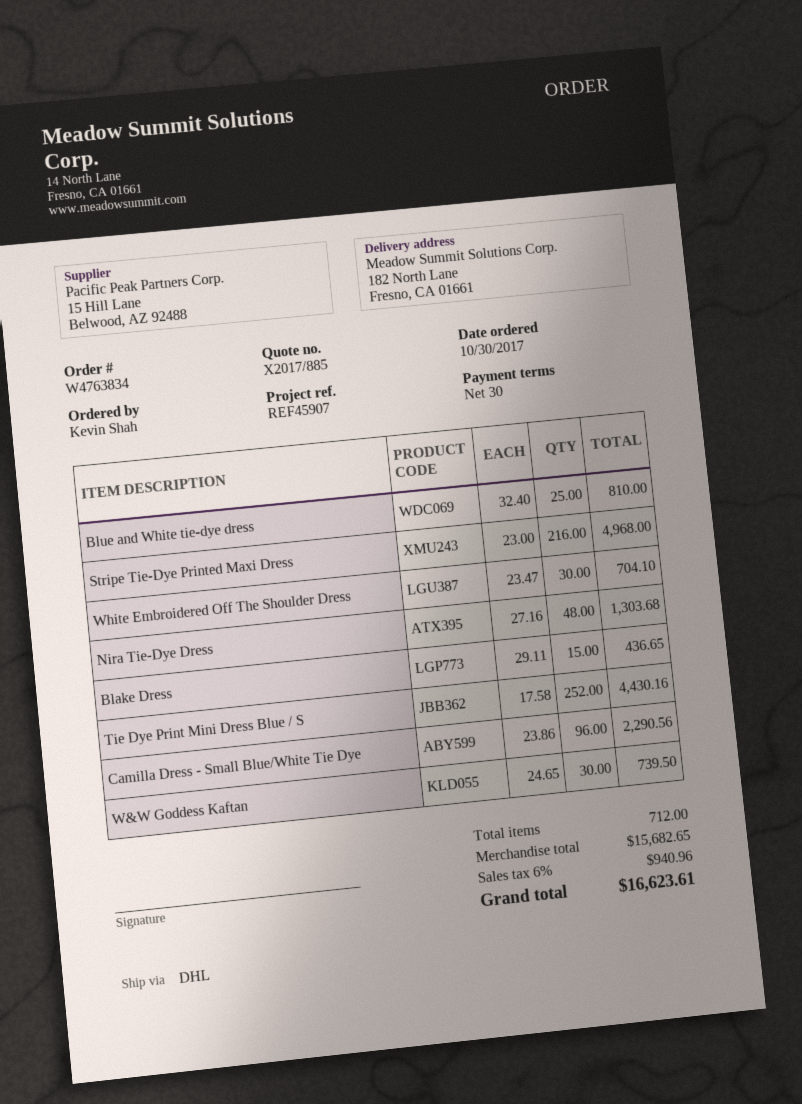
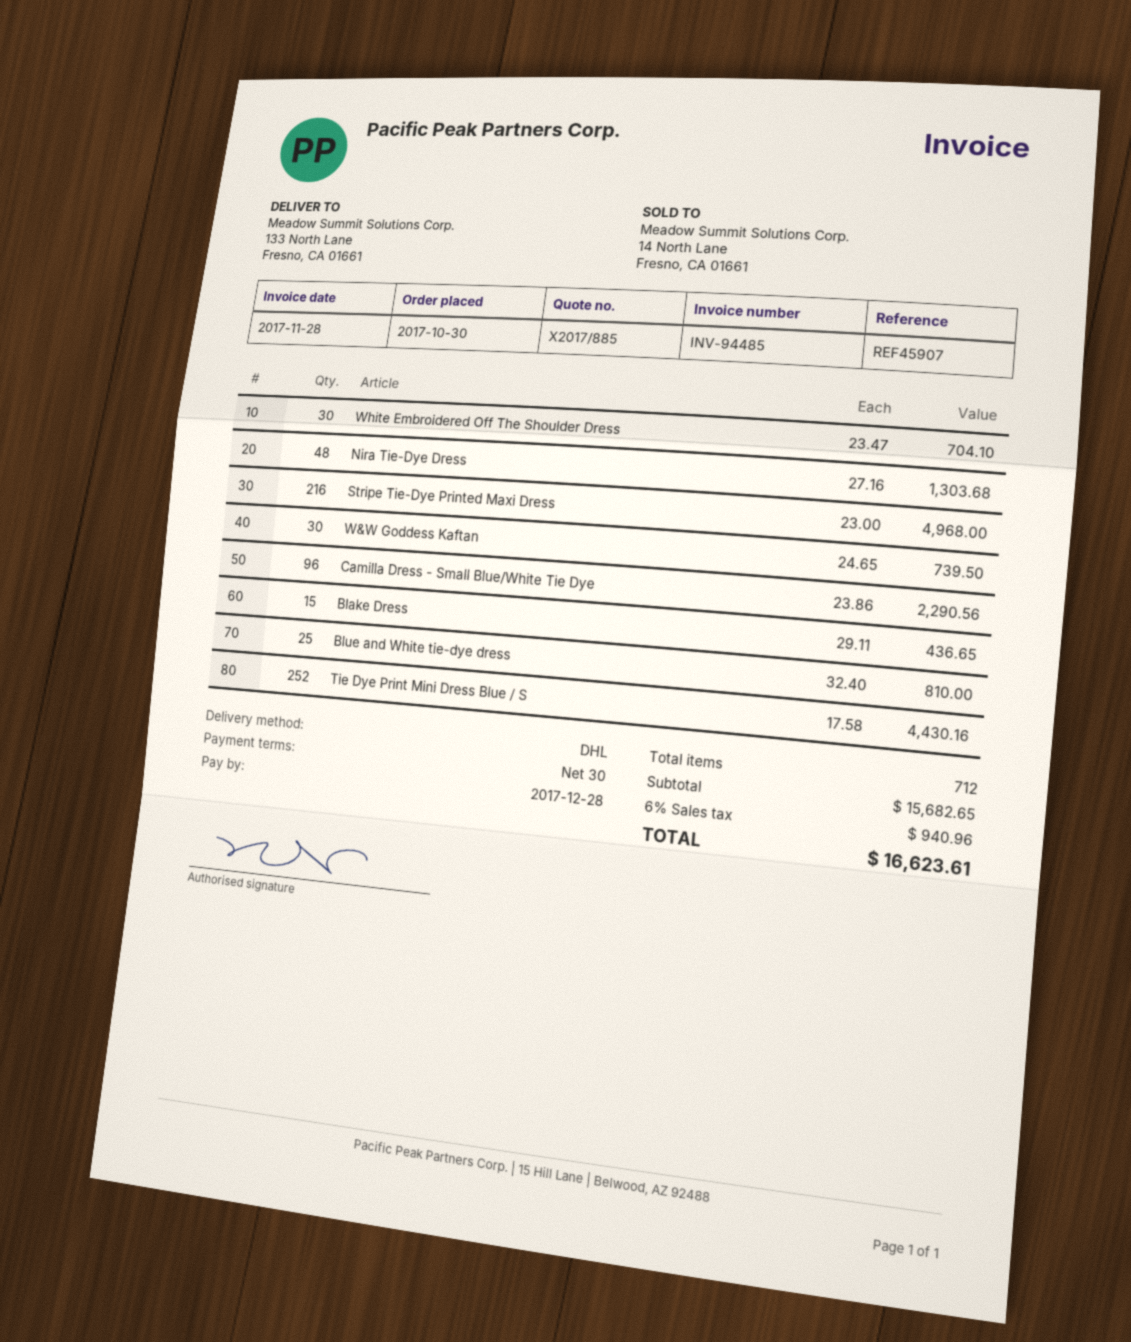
ship to: 182 North Lane, Fresno, CA 01661 -> 133 North Lane, Fresno, CA 01661

